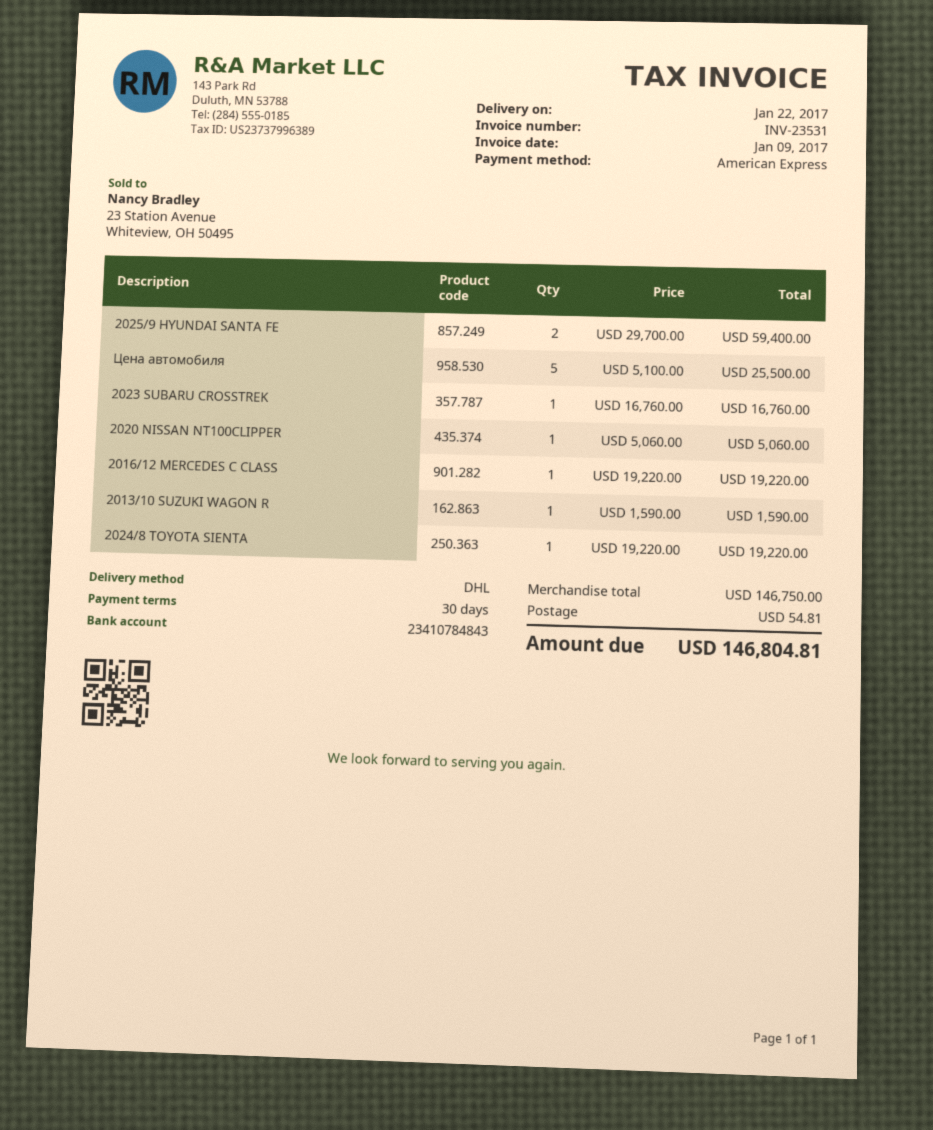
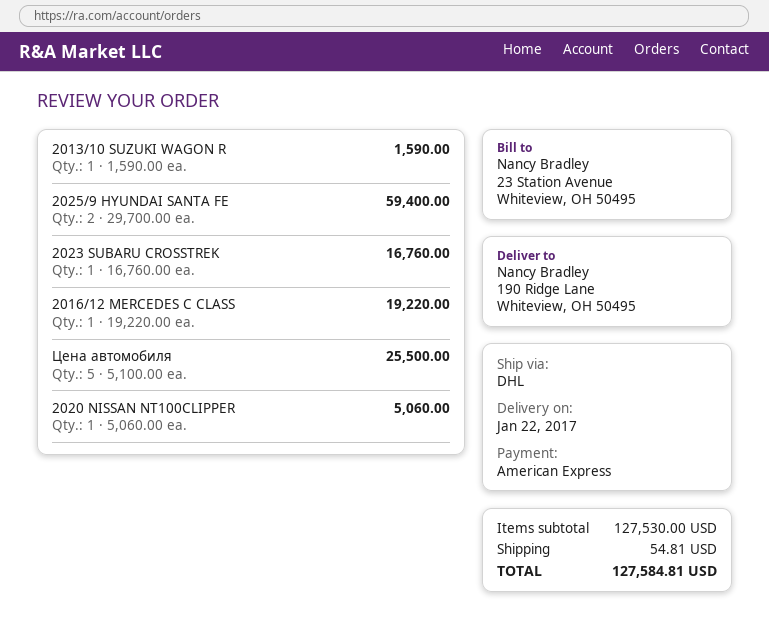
2024/8 TOYOTA SIENTA: 1 x 19220.00 = 19220.00 -> none
subtotal: 146750.00 -> 127530.00
total: 146804.81 -> 127584.81

